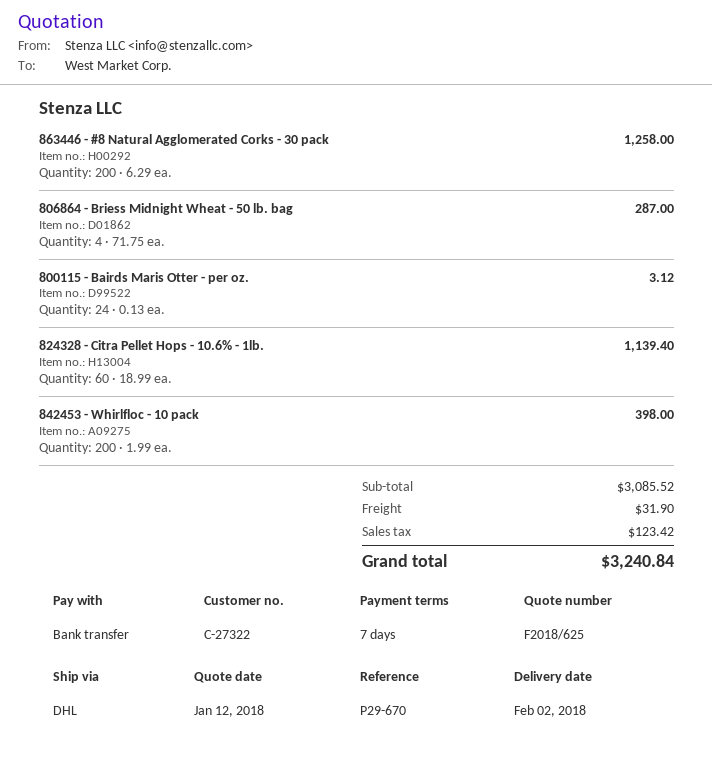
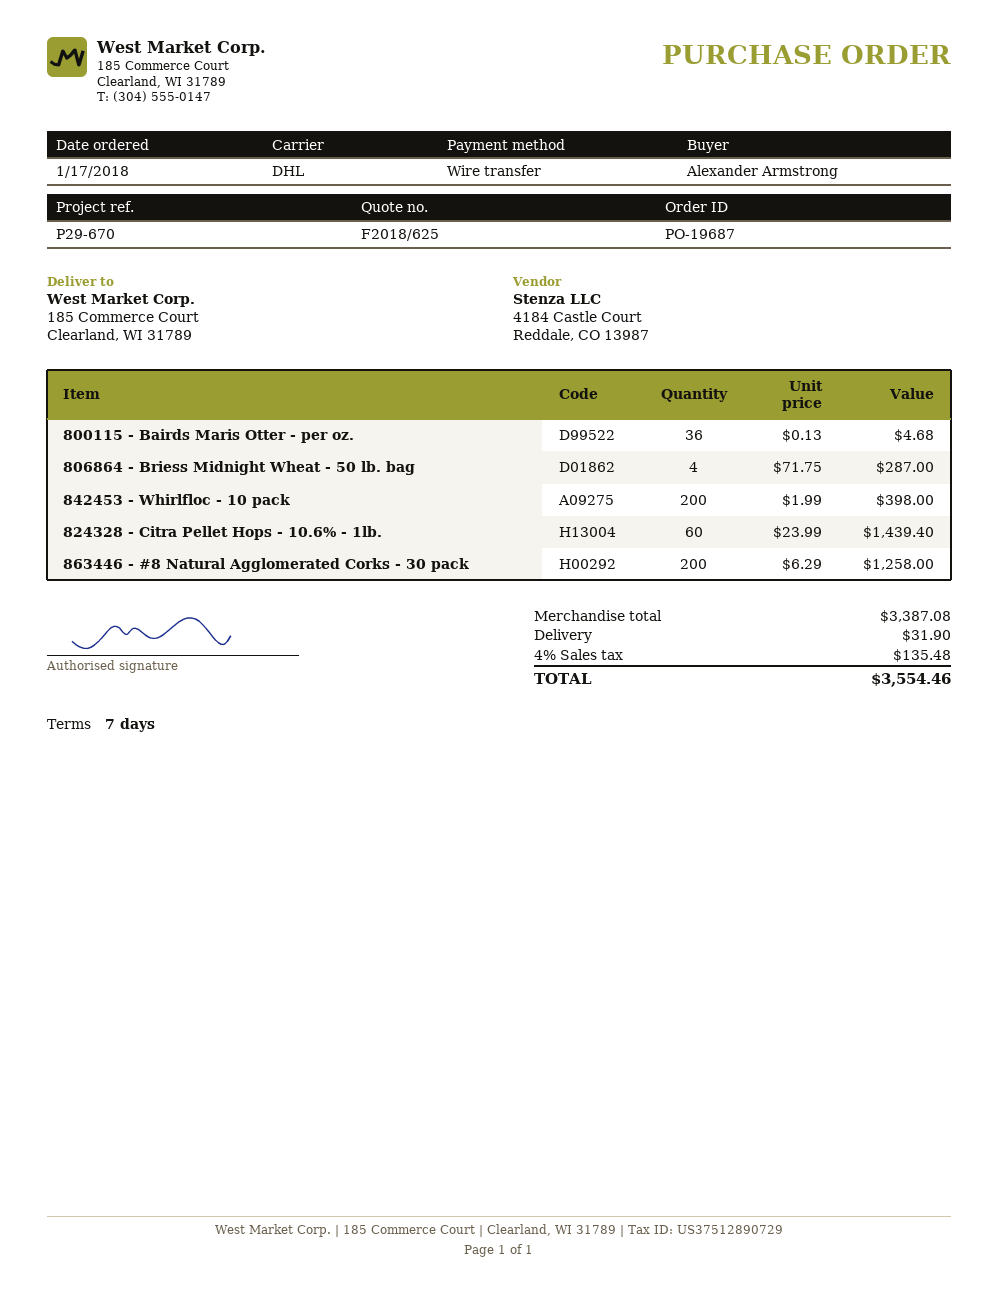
800115 - Bairds Maris Otter - per oz.: 24 x 0.13 = 3.12 -> 36 x 0.13 = 4.68
824328 - Citra Pellet Hops - 10.6% - 1lb.: 60 x 18.99 = 1139.40 -> 60 x 23.99 = 1439.40
subtotal: 3085.52 -> 3387.08
tax: 123.42 -> 135.48
total: 3240.84 -> 3554.46

